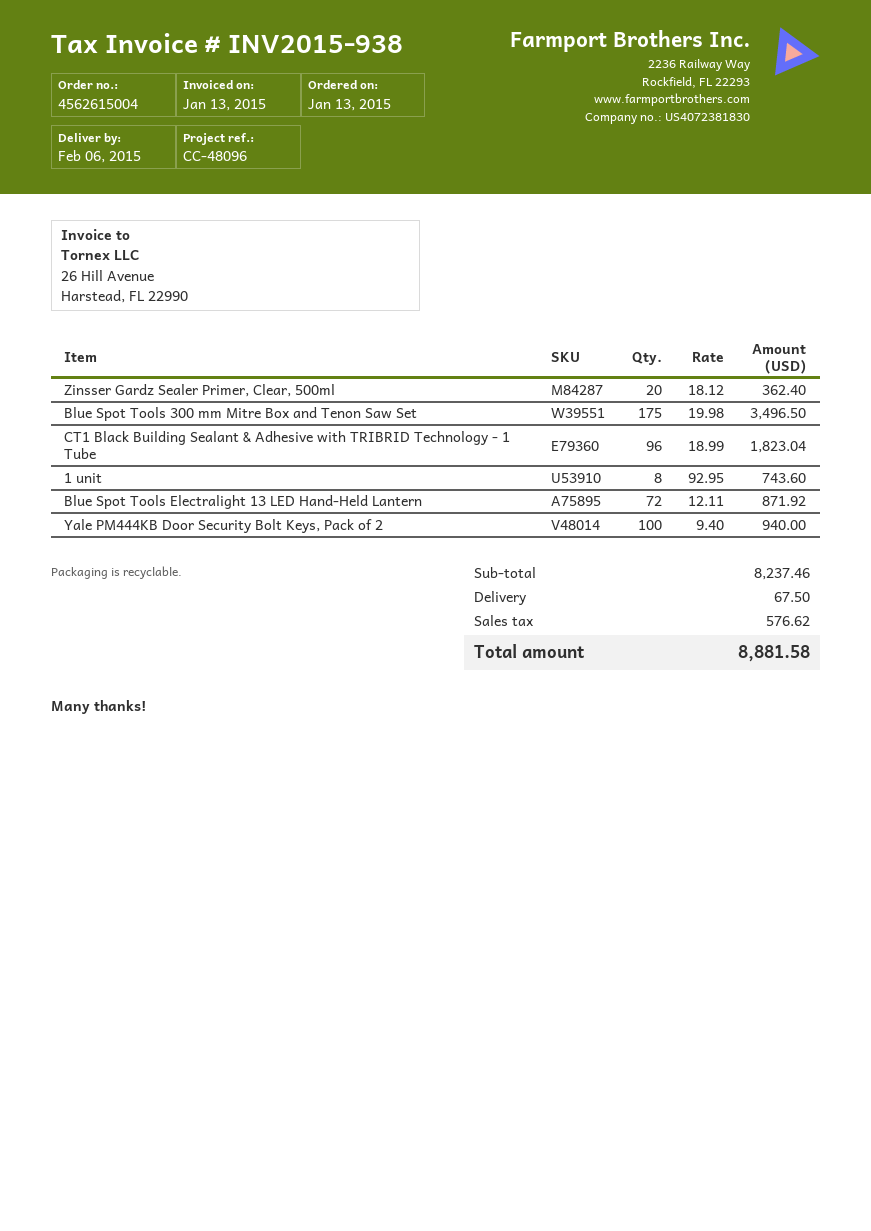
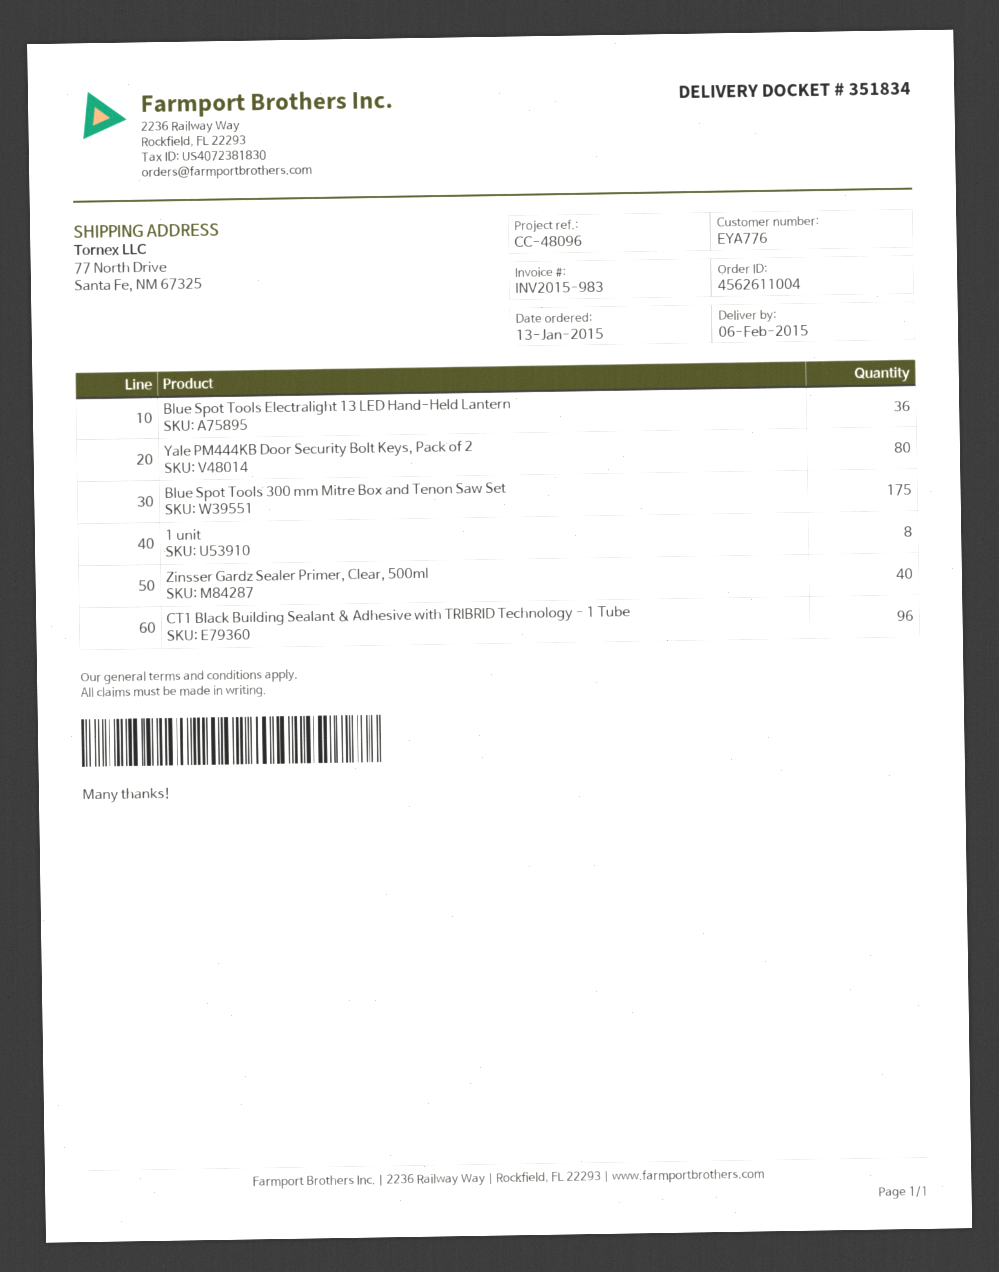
order number: 4562615004 -> 4562611004
invoice number: INV2015-938 -> INV2015-983
Zinsser Gardz Sealer Primer, Clear, 500ml: 20 -> 40
Blue Spot Tools Electralight 13 LED Hand-Held Lantern: 72 -> 36
Yale PM444KB Door Security Bolt Keys, Pack of 2: 100 -> 80

